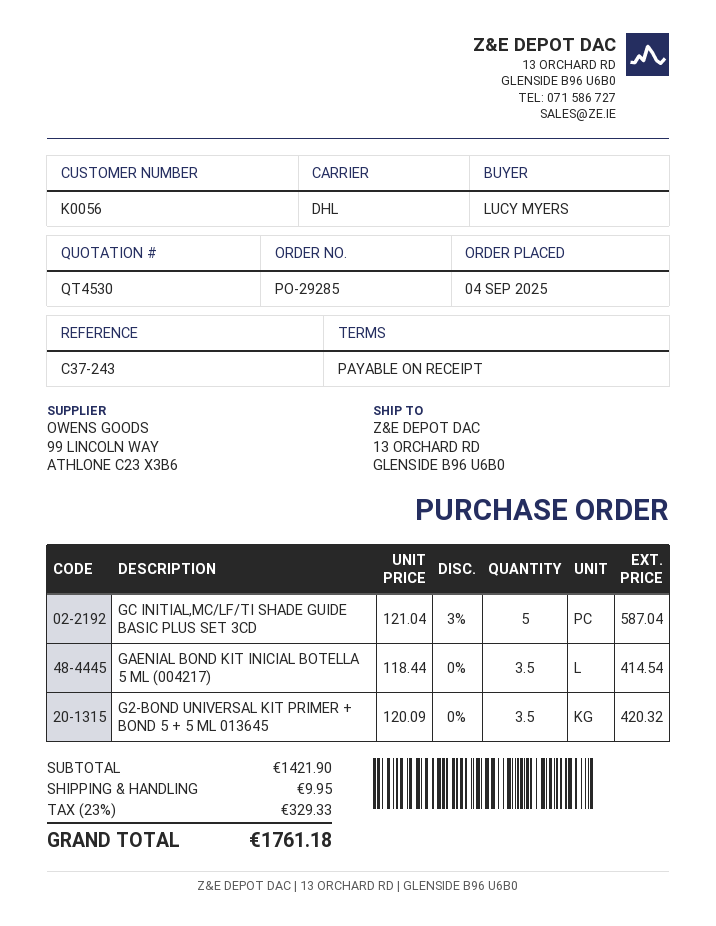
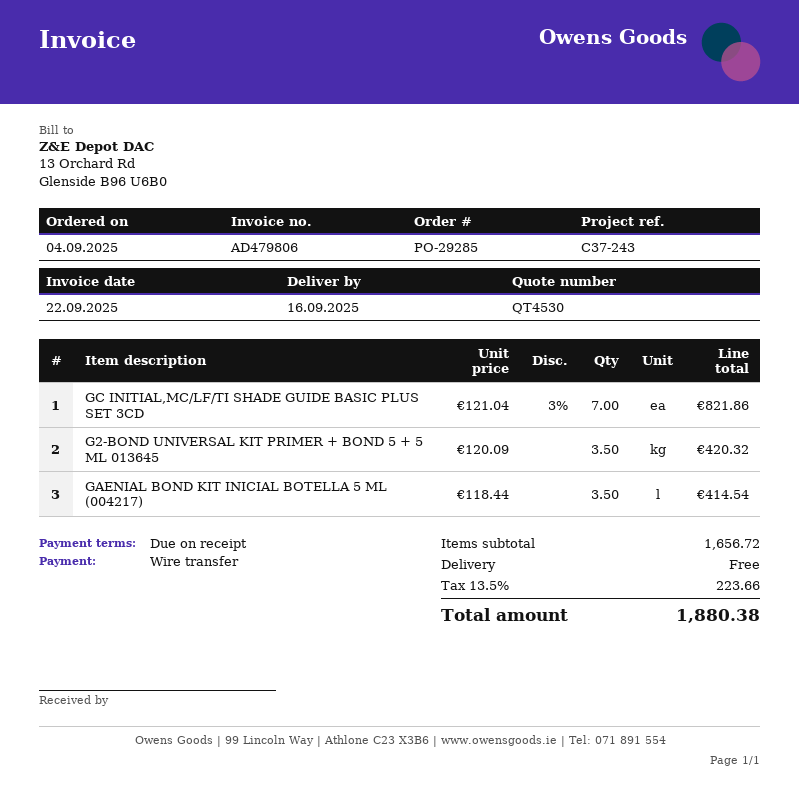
GC INITIAL,MC/LF/TI SHADE GUIDE BASIC PLUS SET 3CD: 5 x 121.04 - 3% = 587.04 -> 7 x 121.04 - 3% = 821.86
subtotal: 1421.90 -> 1656.72
shipping: 9.95 -> 0.00
tax: 23% = 329.33 -> 13.5% = 223.66
total: 1761.18 -> 1880.38

